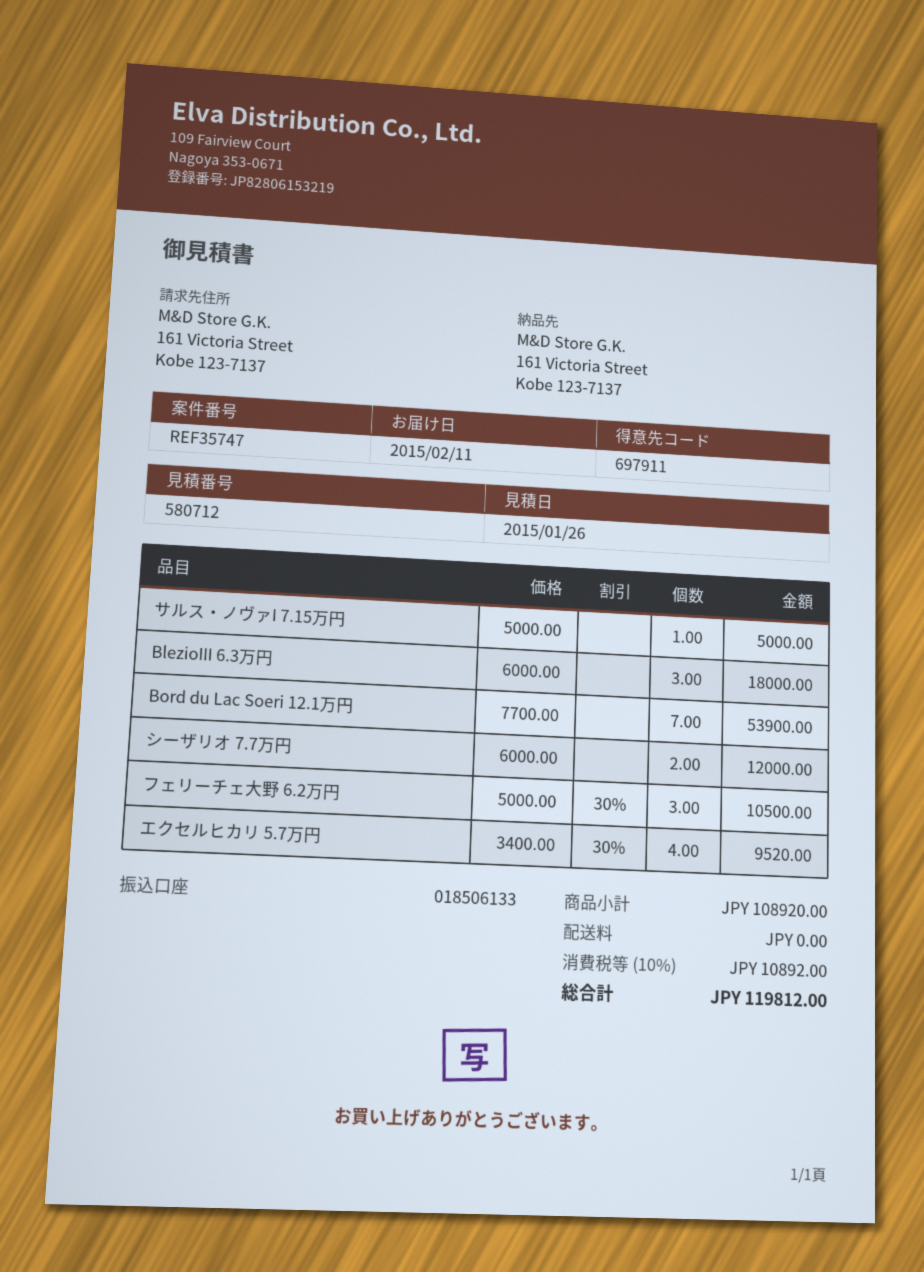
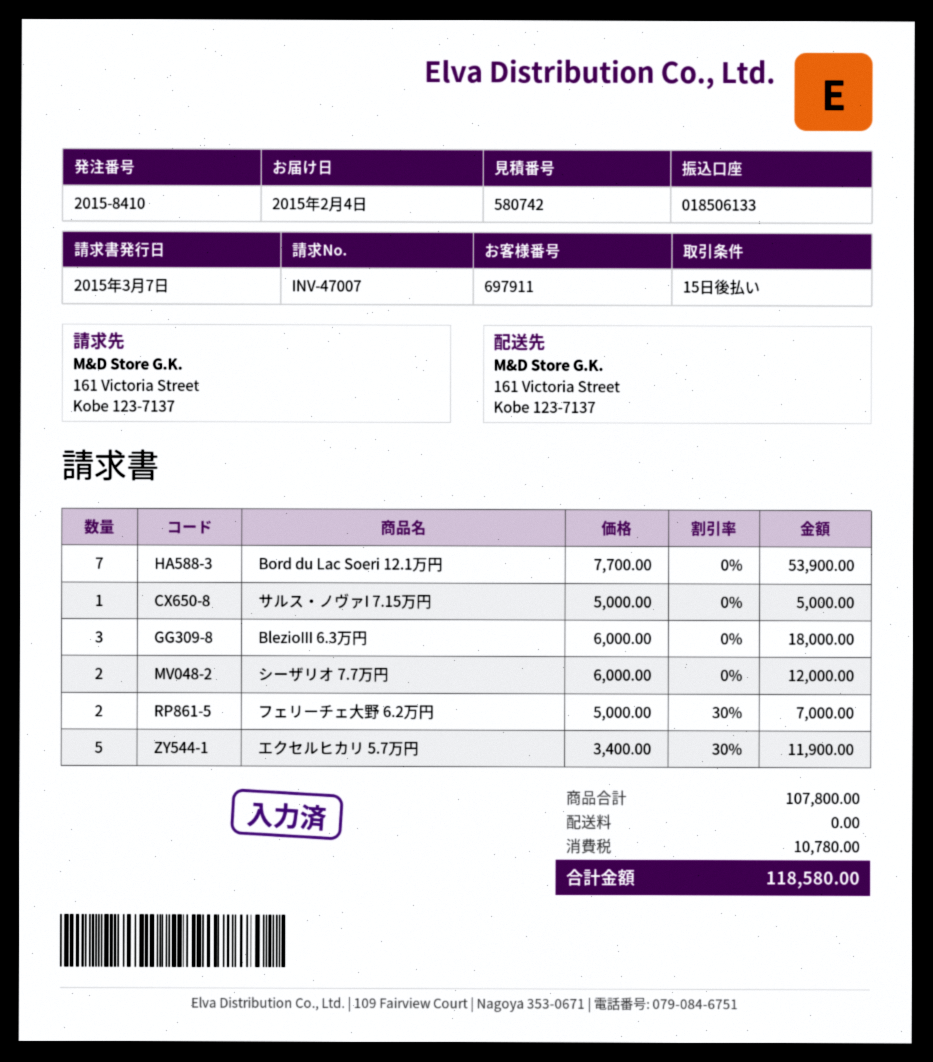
quote number: 580712 -> 580742
delivery date: 2015-02-11 -> 2015-02-04
フェリーチェ大野 6.2万円: 3 x 5000.00 - 30% = 10500.00 -> 2 x 5000.00 - 30% = 7000.00
エクセルヒカリ 5.7万円: 4 x 3400.00 - 30% = 9520.00 -> 5 x 3400.00 - 30% = 11900.00
subtotal: 108920.00 -> 107800.00
tax: 10892.00 -> 10780.00
total: 119812.00 -> 118580.00

